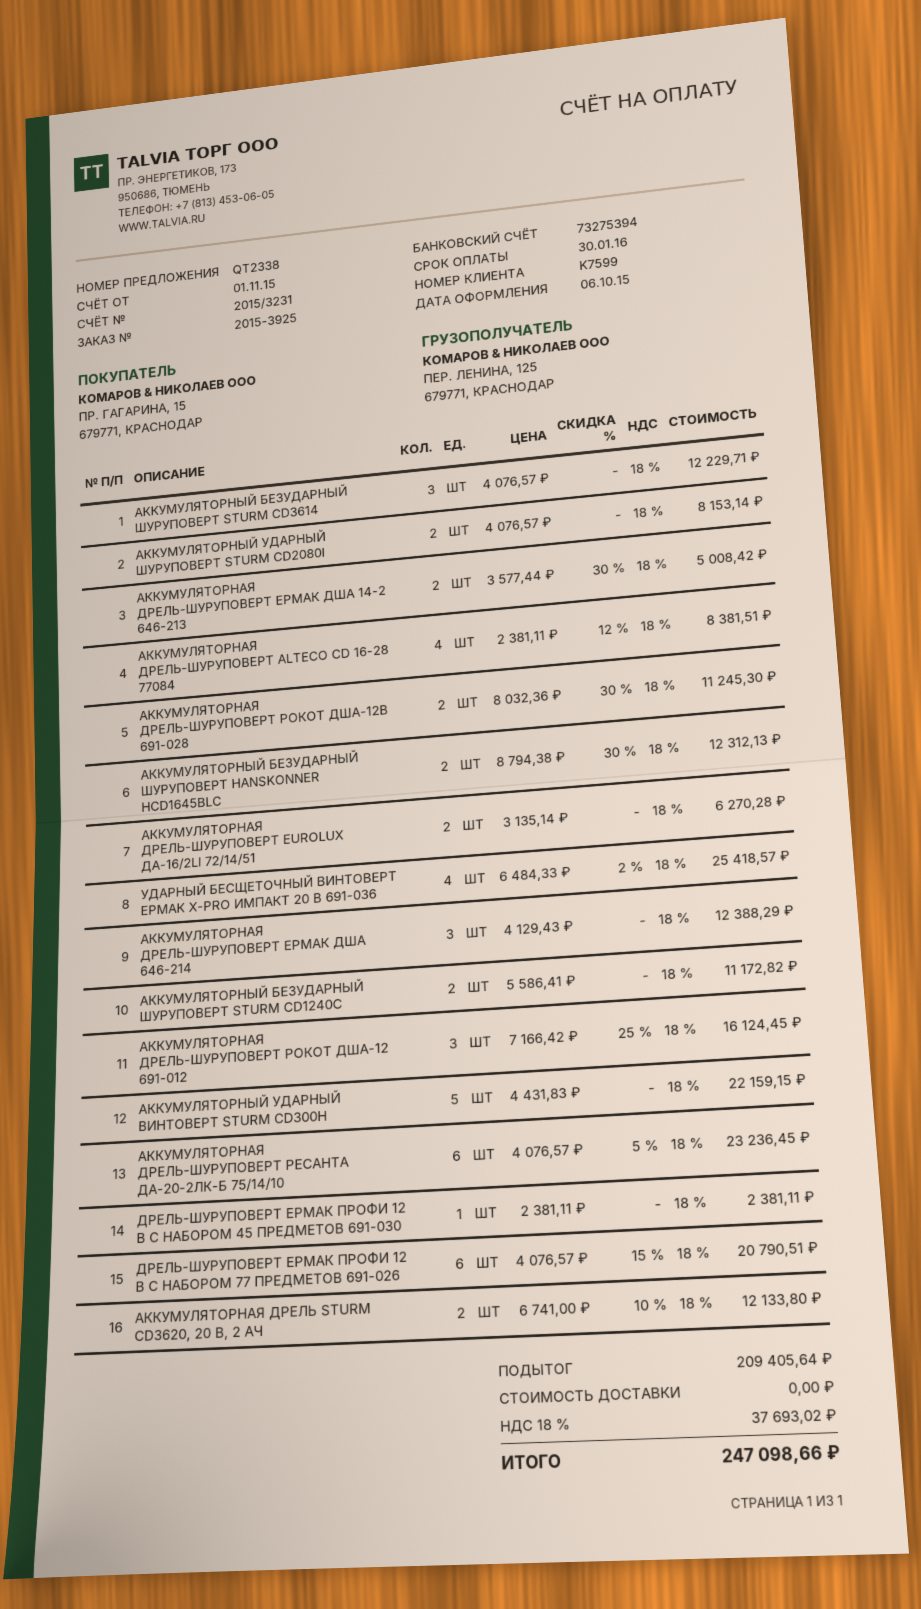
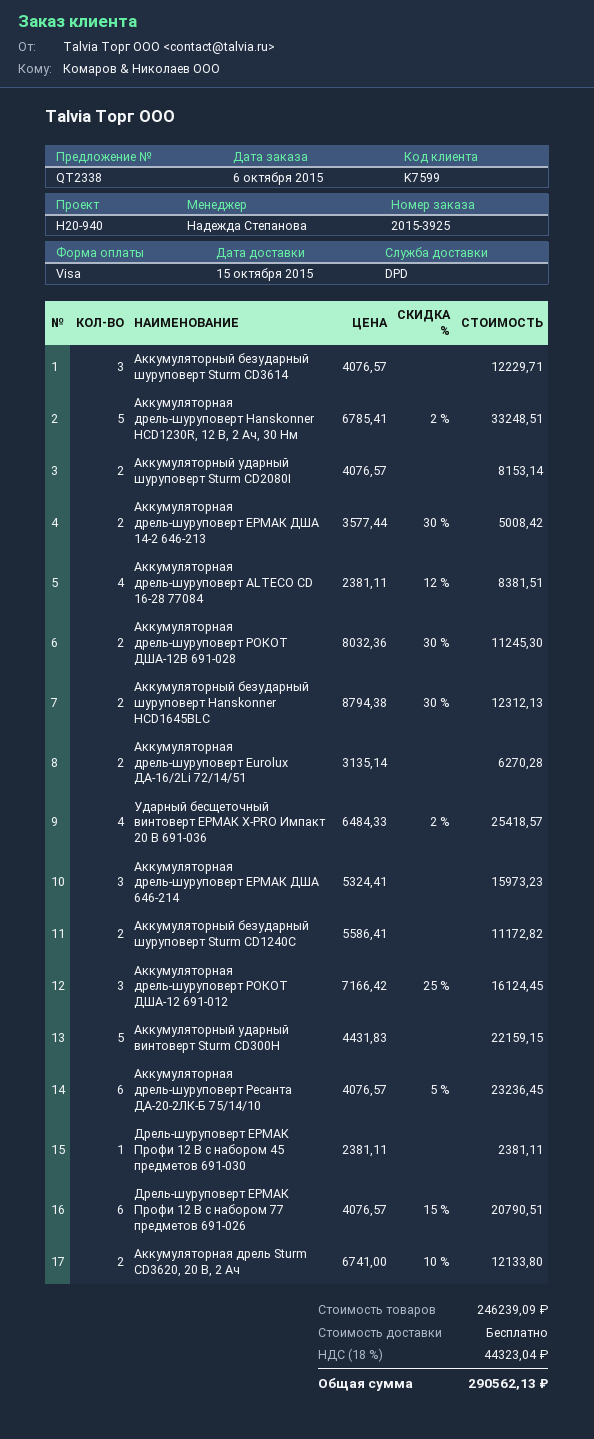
АККУМУЛЯТОРНАЯ ДРЕЛЬ-ШУРУПОВЕРТ ЕРМАК ДША 646-214: 3 x 4129.43 = 12388.29 -> 3 x 5324.41 = 15973.23
Аккумуляторная дрель-шуруповерт Hanskonner HCD1230R, 12 В, 2 Ач, 30 Нм: none -> 5 x 6785.41 - 2% = 33248.51
subtotal: 209405.64 -> 246239.09
tax: 18% = 37693.02 -> 18% = 44323.04
total: 247098.66 -> 290562.13

